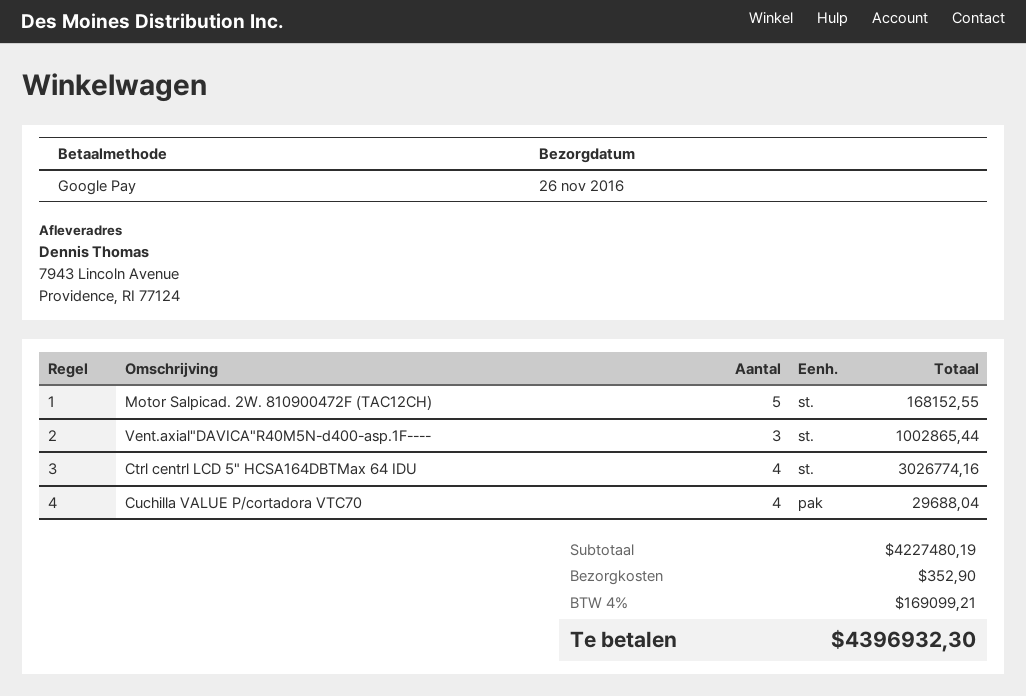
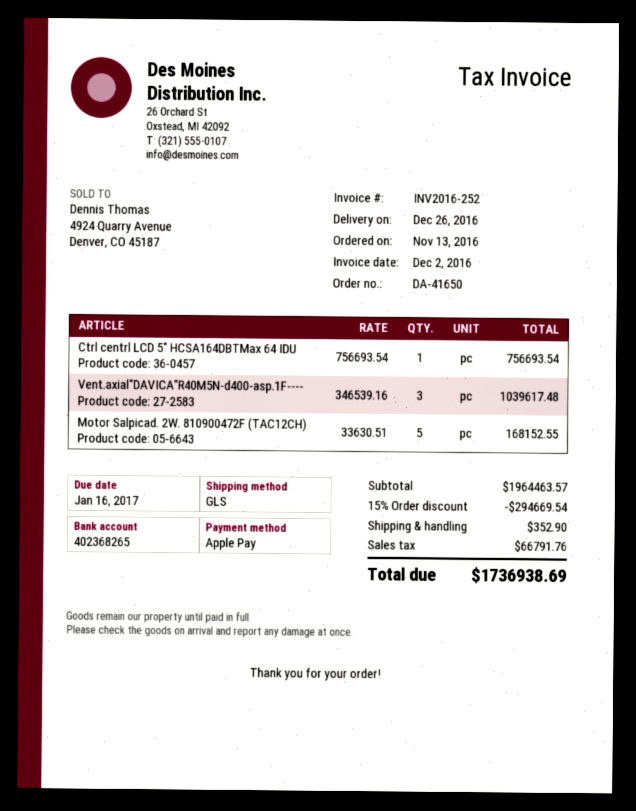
delivery date: 2016-11-26 -> 2016-12-26
payment method: Google Pay -> Apple Pay
Vent.axial"DAVICA"R40M5N-d400-asp.1F----: 3 for 1002865.44 -> 3 for 1039617.48
Ctrl centrl LCD 5" HCSA164DBTMax 64 IDU: 4 for 3026774.16 -> 1 for 756693.54
Cuchilla VALUE P/cortadora VTC70: 4 for 29688.04 -> none
subtotal: 4227480.19 -> 1964463.57
discount: none -> 15% = 294669.54
tax: 169099.21 -> 66791.76
total: 4396932.30 -> 1736938.69

